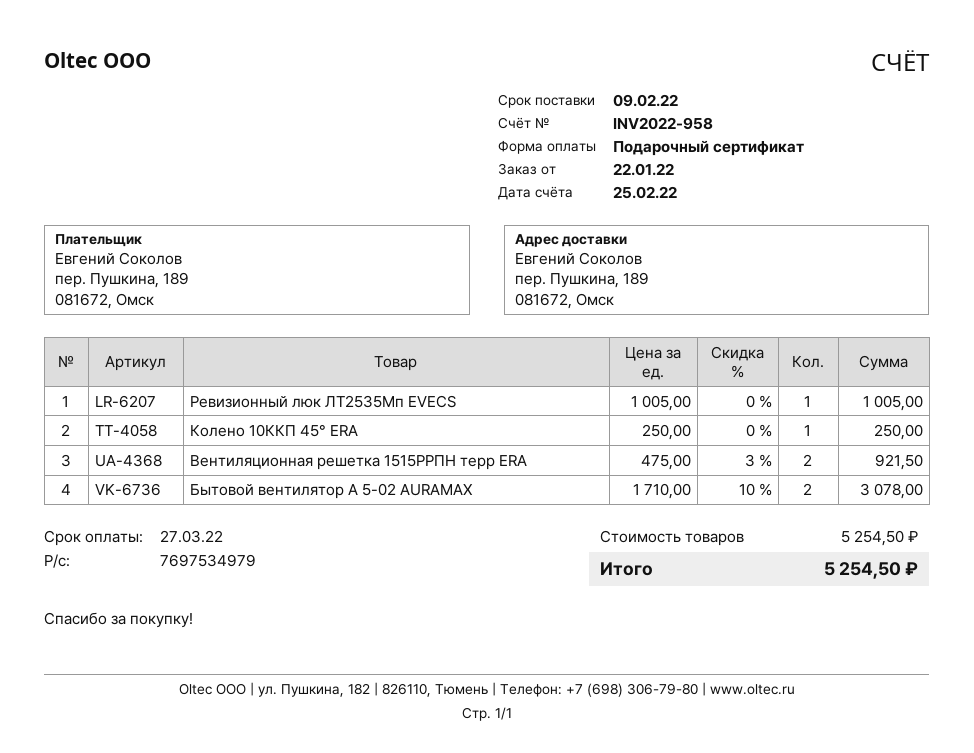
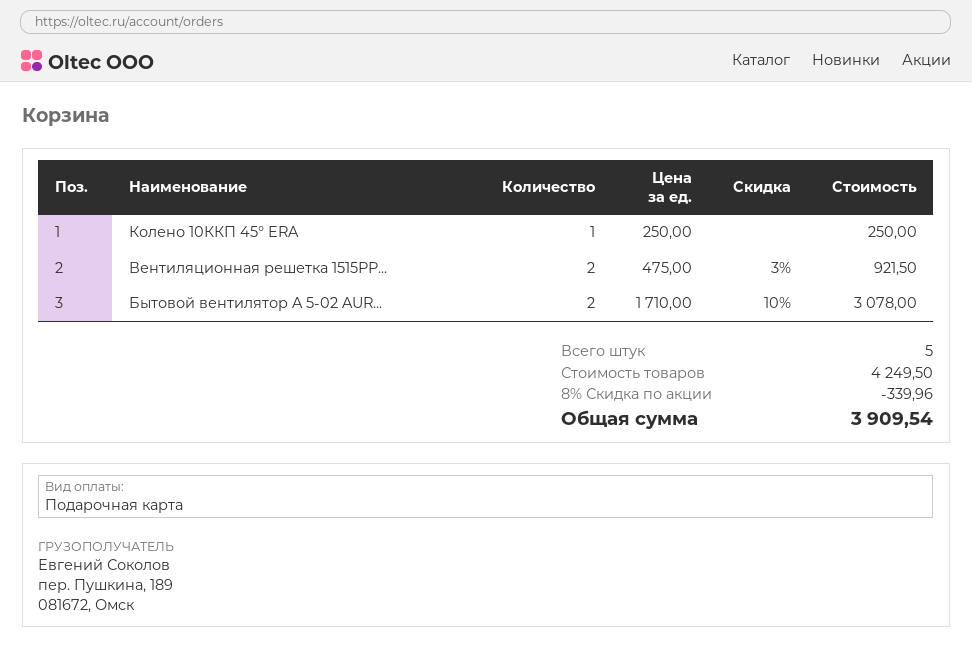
Ревизионный люк ЛТ2535Мп EVECS: 1 x 1005.00 = 1005.00 -> none
subtotal: 5254.50 -> 4249.50
discount: none -> 8% = 339.96
total: 5254.50 -> 3909.54

